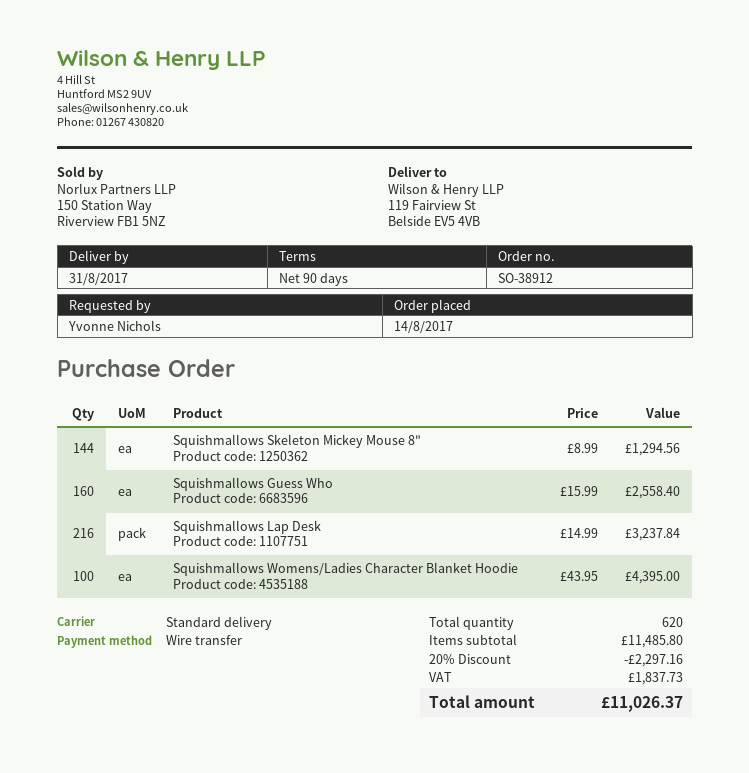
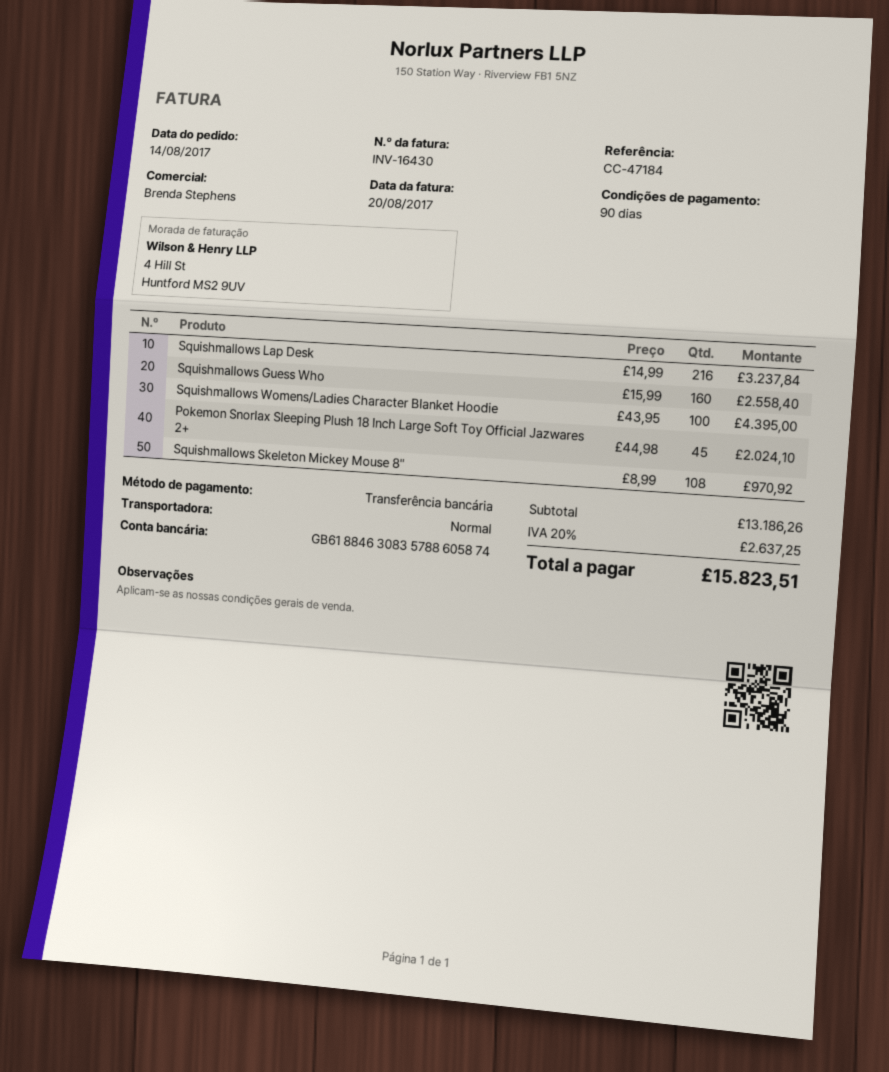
Squishmallows Skeleton Mickey Mouse 8": 144 x 8.99 = 1294.56 -> 108 x 8.99 = 970.92
Pokemon Snorlax Sleeping Plush 18 Inch Large Soft Toy Official Jazwares 2+: none -> 45 x 44.98 = 2024.10
subtotal: 11485.80 -> 13186.26
discount: 20% = 2297.16 -> none
tax: 1837.73 -> 2637.25
total: 11026.37 -> 15823.51

